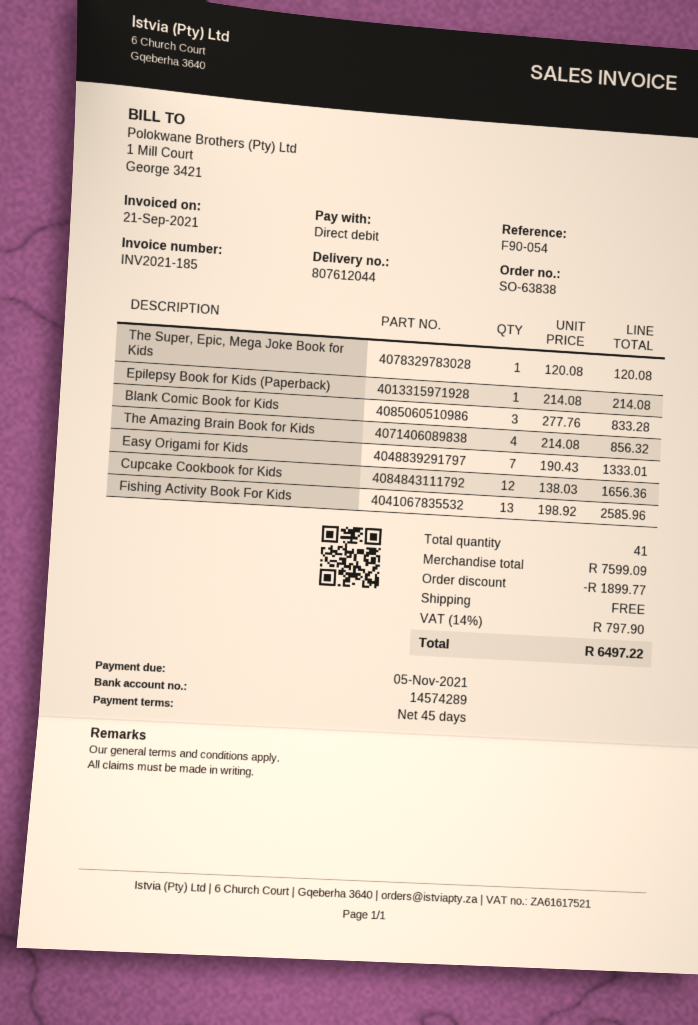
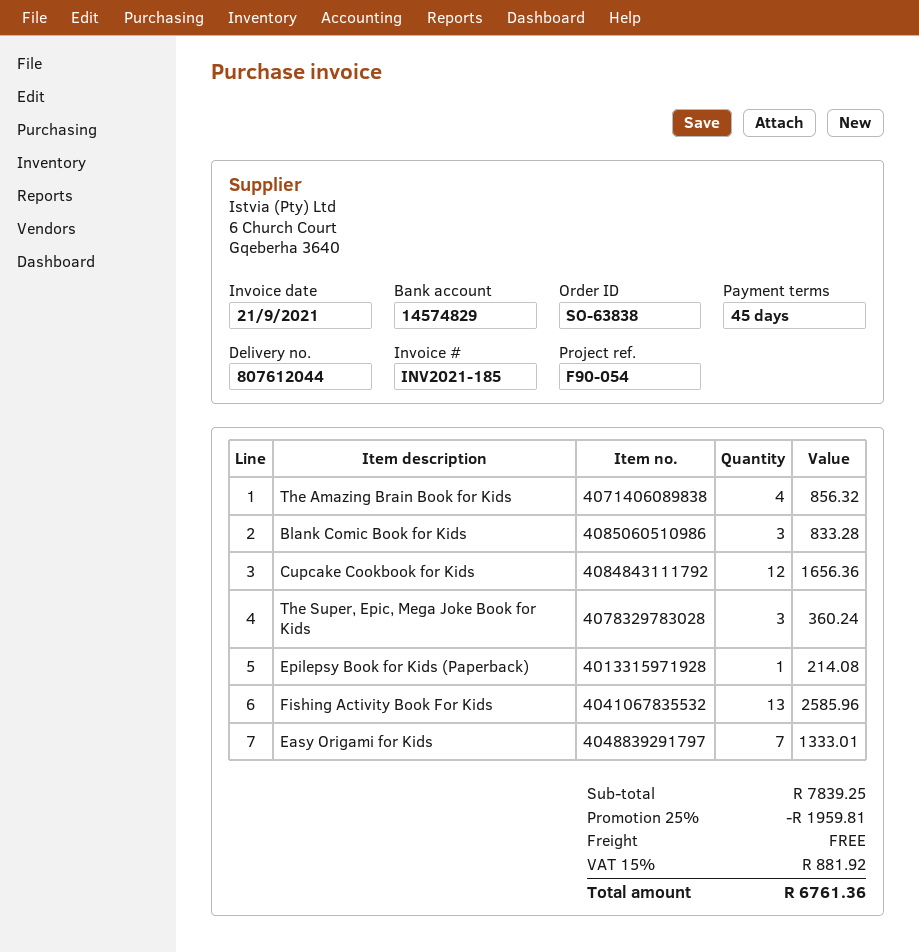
bank account: 14574289 -> 14574829
The Super, Epic, Mega Joke Book for Kids: 1 for 120.08 -> 3 for 360.24
subtotal: 7599.09 -> 7839.25
discount: 1899.77 -> 1959.81
tax: 14% = 797.90 -> 15% = 881.92
total: 6497.22 -> 6761.36

